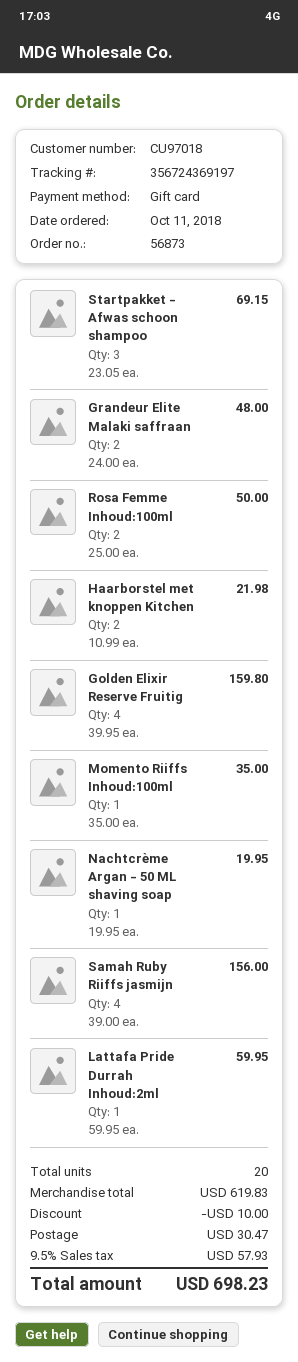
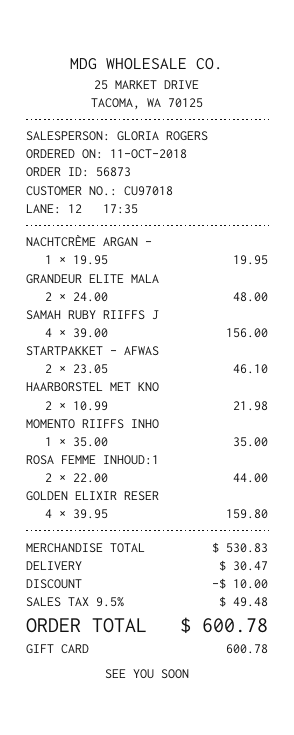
Startpakket - Afwas schoon shampoo: 3 x 23.05 = 69.15 -> 2 x 23.05 = 46.10
Rosa Femme Inhoud:100ml: 2 x 25.00 = 50.00 -> 2 x 22.00 = 44.00
Lattafa Pride Durrah Inhoud:2ml: 1 x 59.95 = 59.95 -> none
subtotal: 619.83 -> 530.83
tax: 9.5% = 57.93 -> 9.5% = 49.48
total: 698.23 -> 600.78

